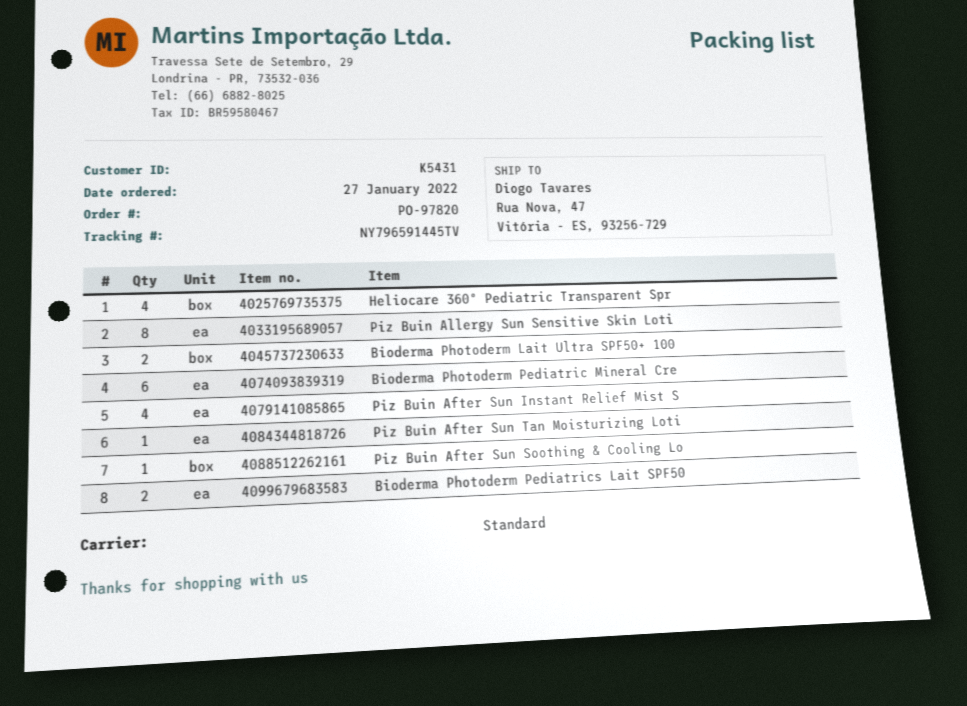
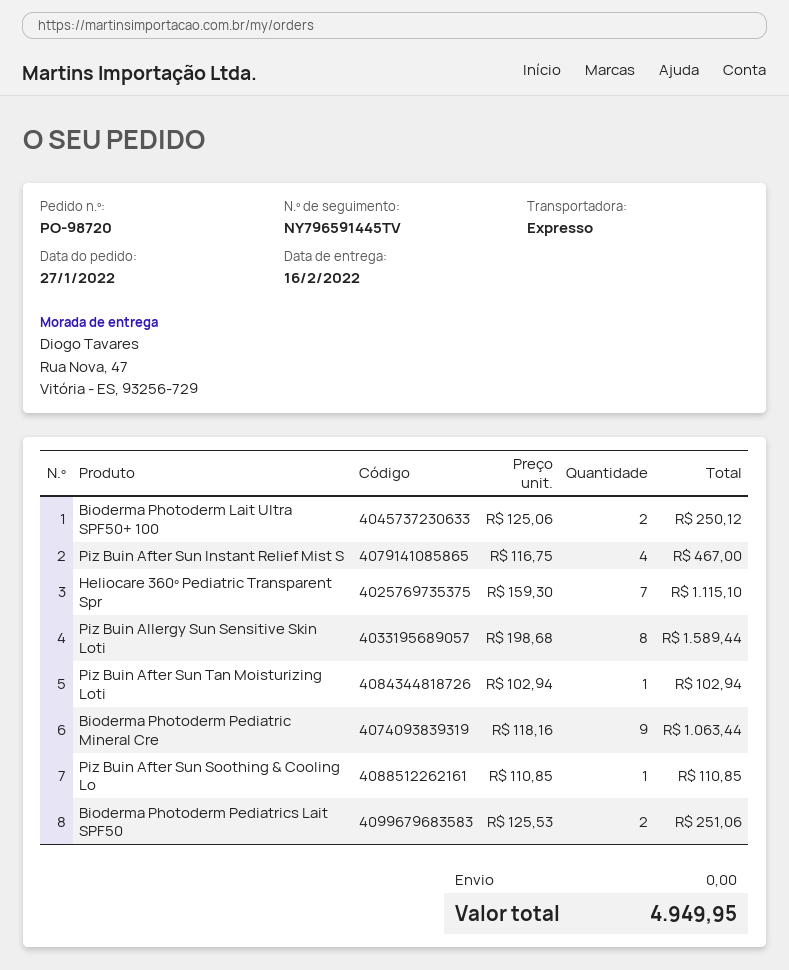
order number: PO-97820 -> PO-98720
shipping method: standard -> express
Heliocare 360º Pediatric Transparent Spr: 4 -> 7
Bioderma Photoderm Pediatric Mineral Cre: 6 -> 9

